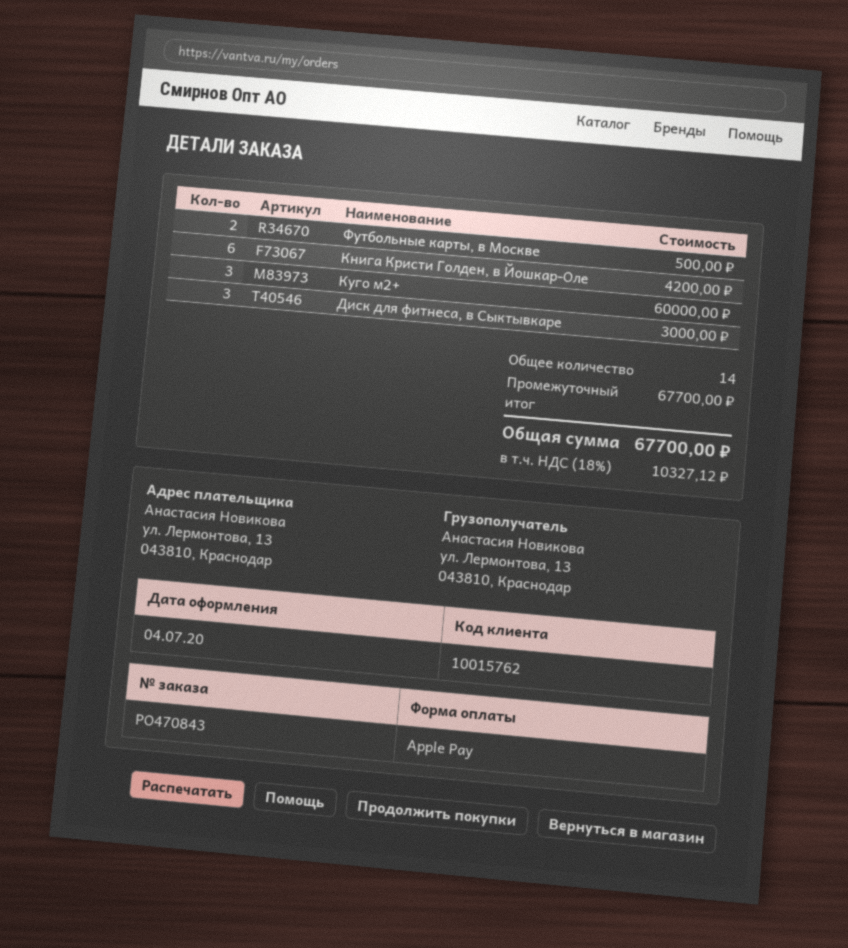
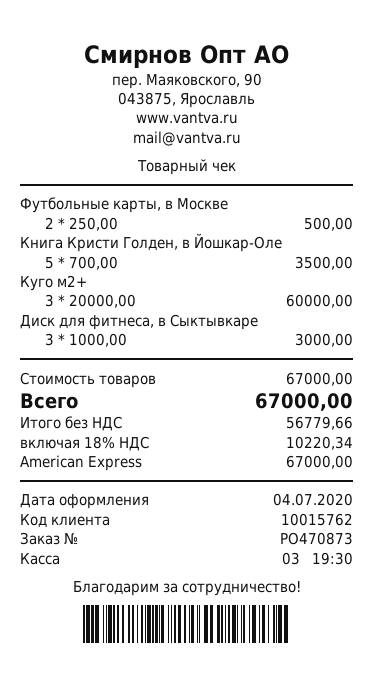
order number: PO470843 -> PO470873
payment method: Apple Pay -> American Express
Книга Кристи Голден, в Йошкар-Оле: 6 for 4200.00 -> 5 for 3500.00
subtotal: 67700.00 -> 67000.00
tax: 18% = 10327.12 -> 18% = 10220.34
total: 67700.00 -> 67000.00

